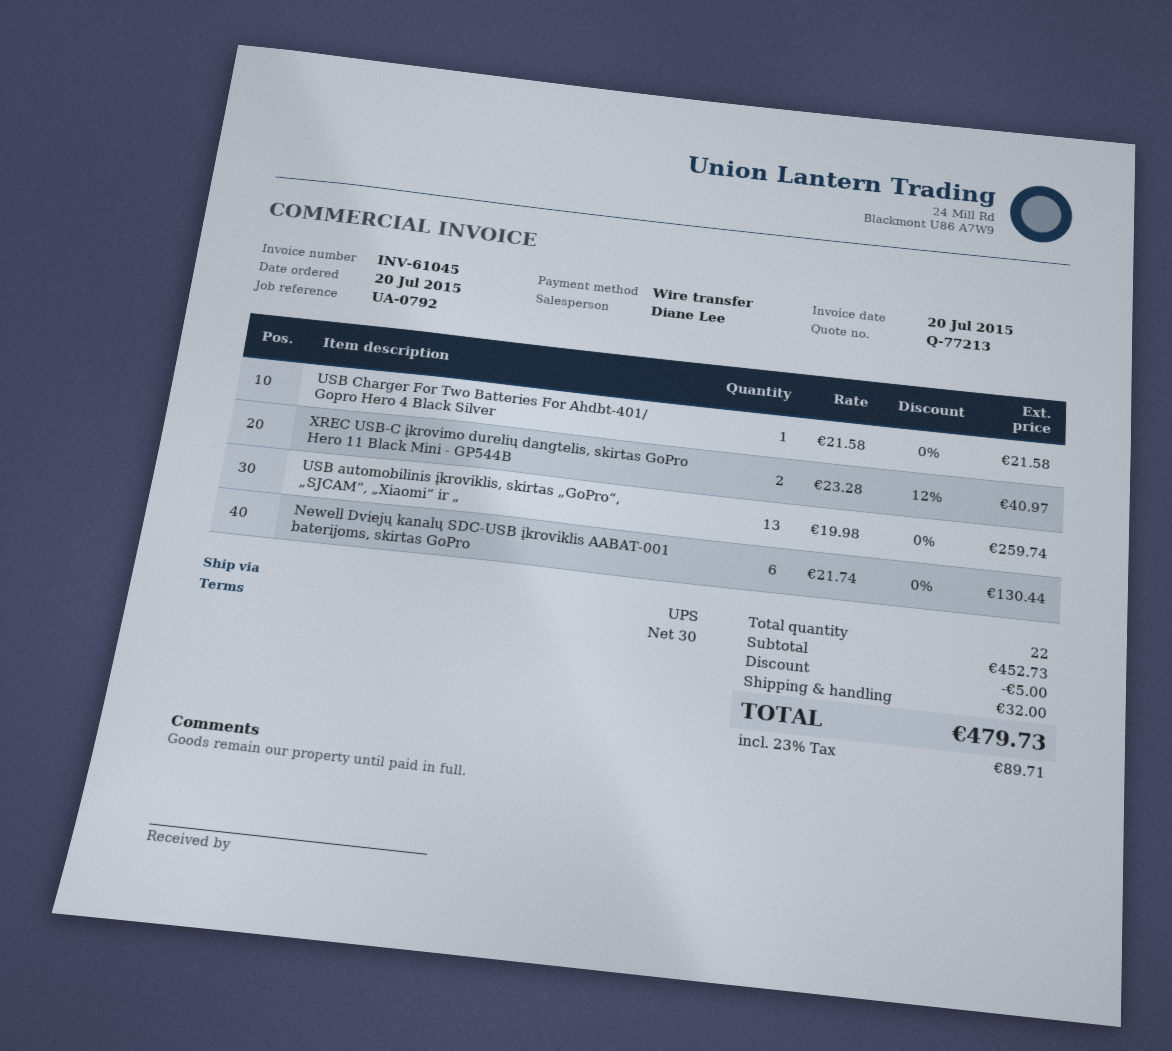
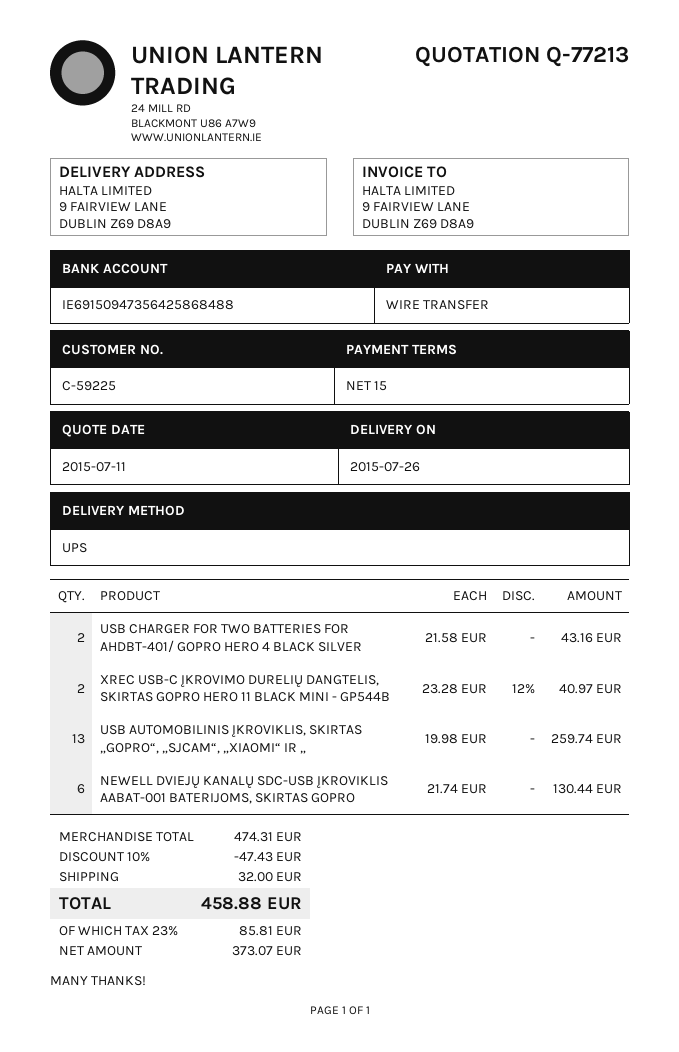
payment terms: 30 days -> 15 days
USB Charger For Two Batteries For Ahdbt-401/ Gopro Hero 4 Black Silver: 1 x 21.58 = 21.58 -> 2 x 21.58 = 43.16
subtotal: 452.73 -> 474.31
discount: 5.00 -> 47.43
tax: 23% = 89.71 -> 23% = 85.81
total: 479.73 -> 458.88

